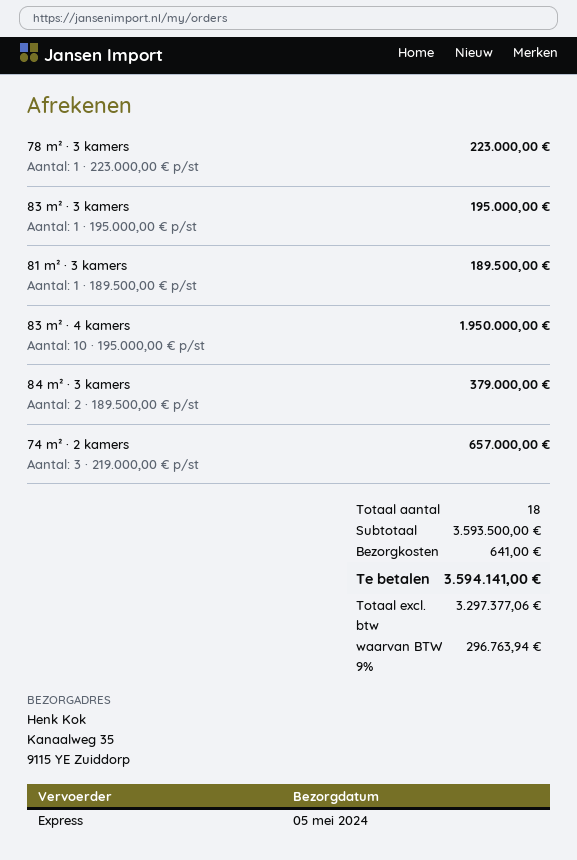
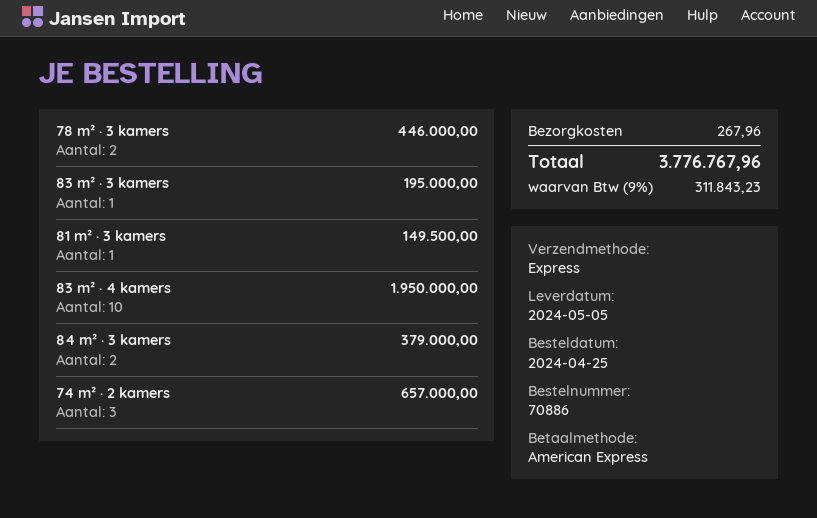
78 m² · 3 kamers: 1 for 223000.00 -> 2 for 446000.00
81 m² · 3 kamers: 1 for 189500.00 -> 1 for 149500.00
shipping: 641.00 -> 267.96
tax: 9% = 296763.94 -> 9% = 311843.23
total: 3594141.00 -> 3776767.96

